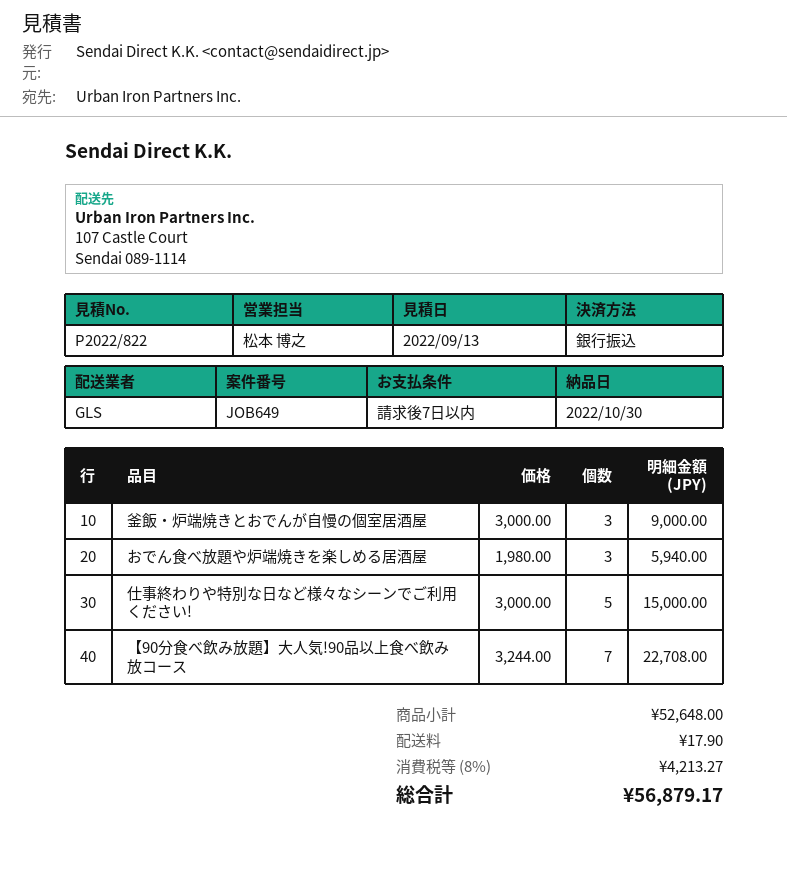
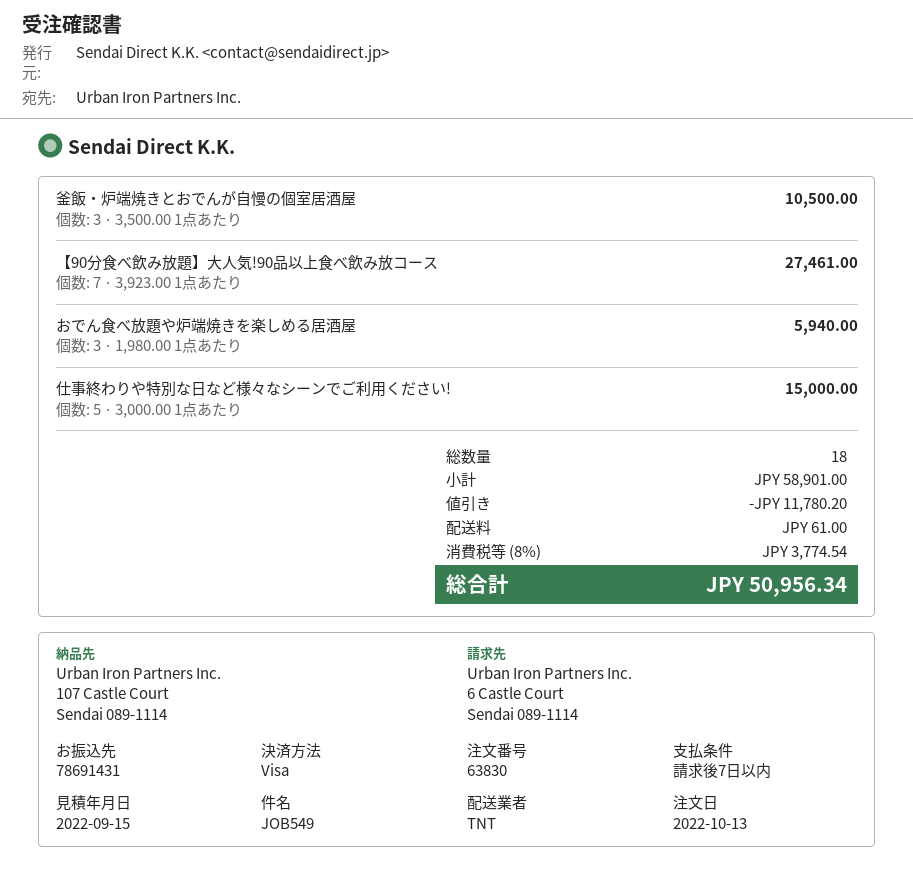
quote date: 2022-09-13 -> 2022-09-15
reference: JOB649 -> JOB549
payment method: bank transfer -> Visa
shipping method: GLS -> TNT
釜飯・炉端焼きとおでんが自慢の個室居酒屋: 3 x 3000.00 = 9000.00 -> 3 x 3500.00 = 10500.00
【90分食べ飲み放題】大人気!90品以上食べ飲み放コース: 7 x 3244.00 = 22708.00 -> 7 x 3923.00 = 27461.00
subtotal: 52648.00 -> 58901.00
discount: none -> 11780.20
shipping: 17.90 -> 61.00
tax: 8% = 4213.27 -> 8% = 3774.54
total: 56879.17 -> 50956.34

